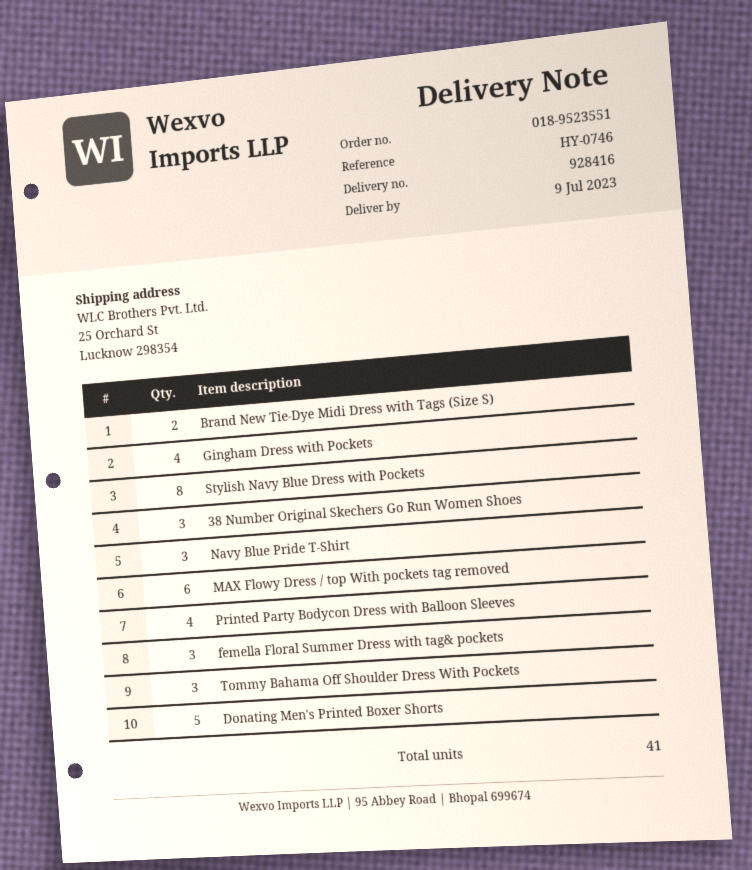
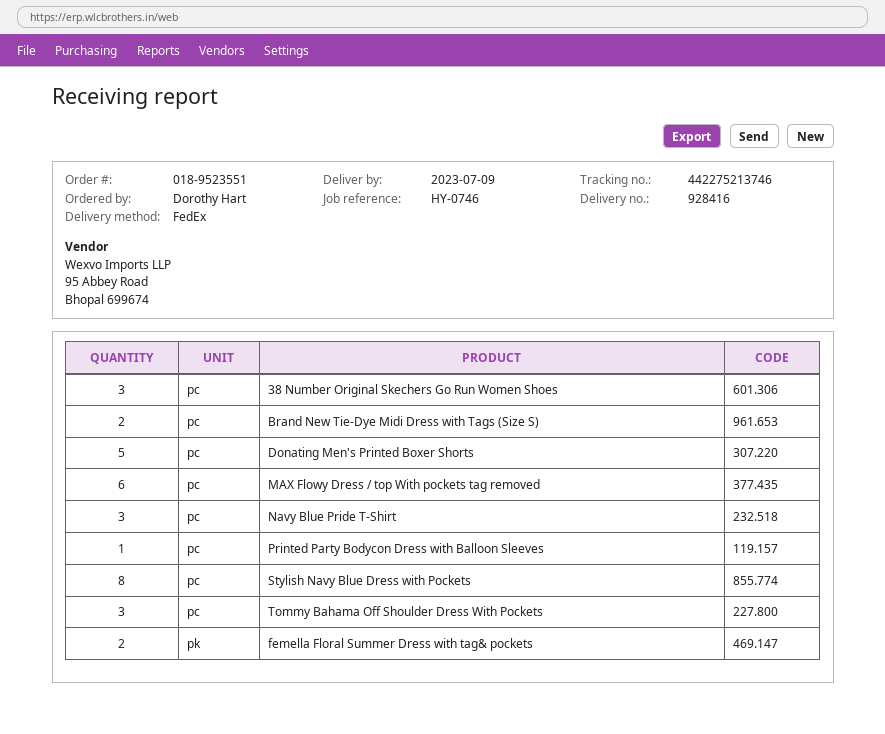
Gingham Dress with Pockets: 4 -> none
Printed Party Bodycon Dress with Balloon Sleeves: 4 -> 1
femella Floral Summer Dress with tag& pockets: 3 -> 2

